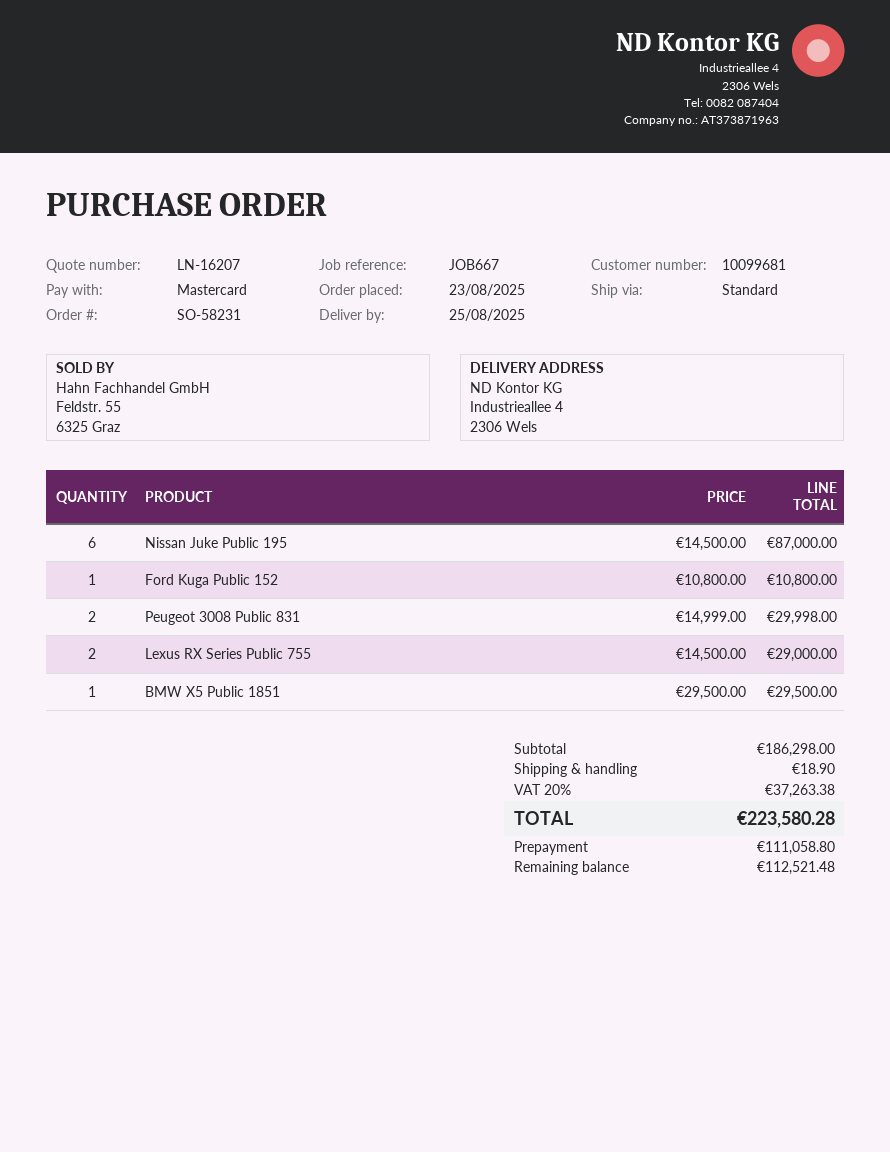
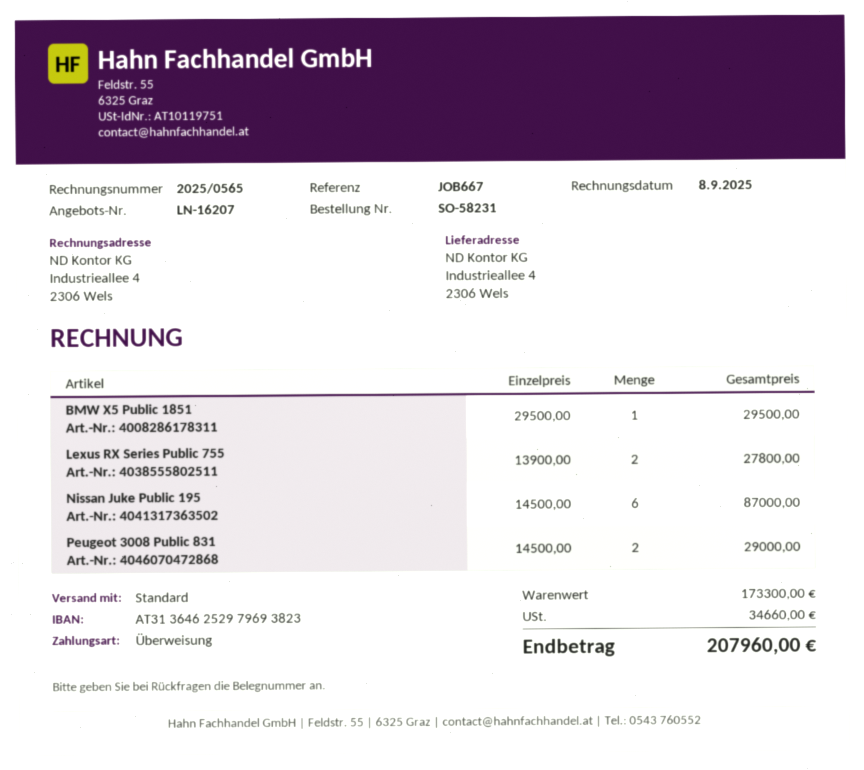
payment method: Mastercard -> bank transfer
Ford Kuga Public 152: 1 x 10800.00 = 10800.00 -> none
Peugeot 3008 Public 831: 2 x 14999.00 = 29998.00 -> 2 x 14500.00 = 29000.00
Lexus RX Series Public 755: 2 x 14500.00 = 29000.00 -> 2 x 13900.00 = 27800.00
subtotal: 186298.00 -> 173300.00
shipping: 18.90 -> none
tax: 37263.38 -> 34660.00
total: 223580.28 -> 207960.00

